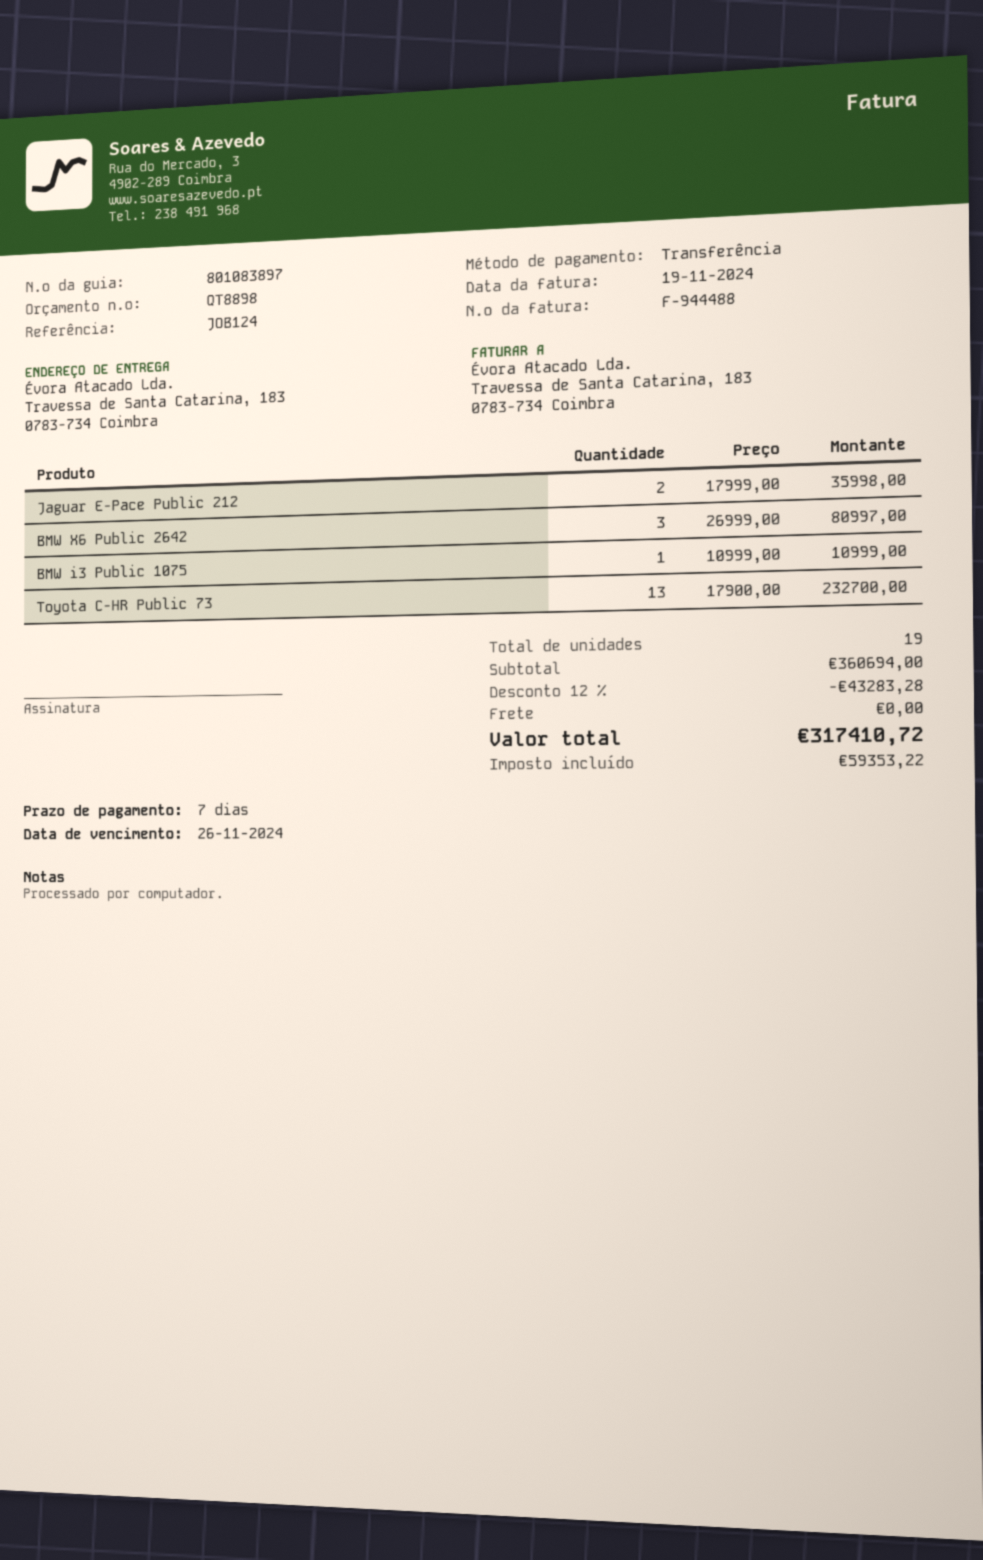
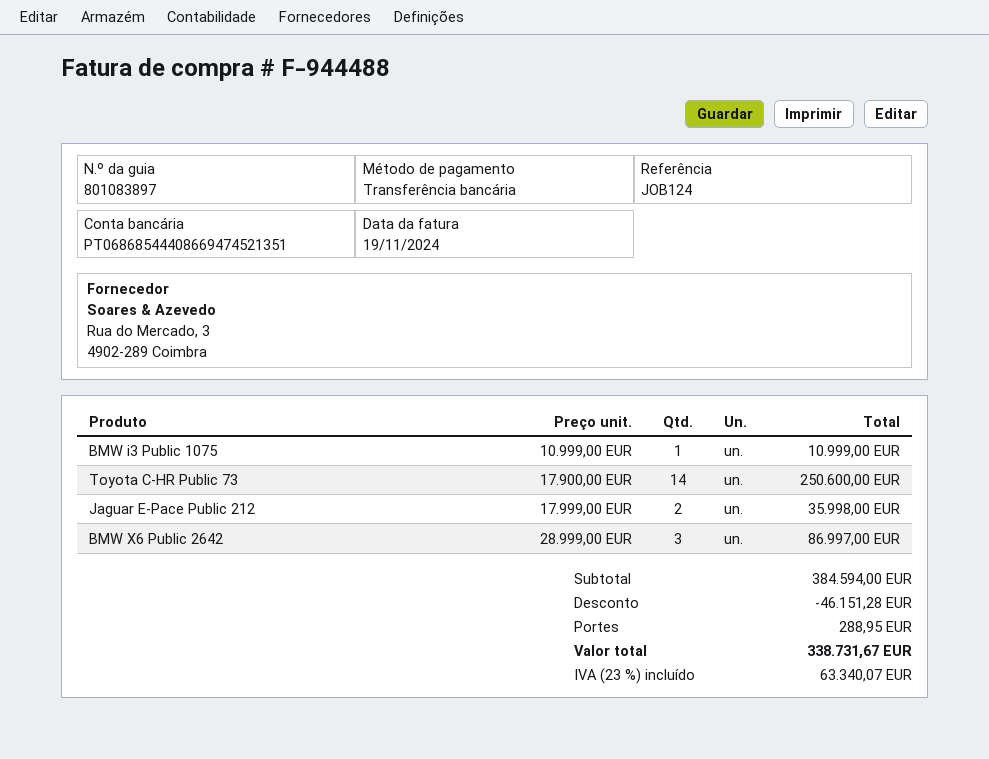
BMW X6 Public 2642: 3 x 26999.00 = 80997.00 -> 3 x 28999.00 = 86997.00
Toyota C-HR Public 73: 13 x 17900.00 = 232700.00 -> 14 x 17900.00 = 250600.00
subtotal: 360694.00 -> 384594.00
discount: 43283.28 -> 46151.28
shipping: 0.00 -> 288.95
tax: 59353.22 -> 63340.07
total: 317410.72 -> 338731.67

